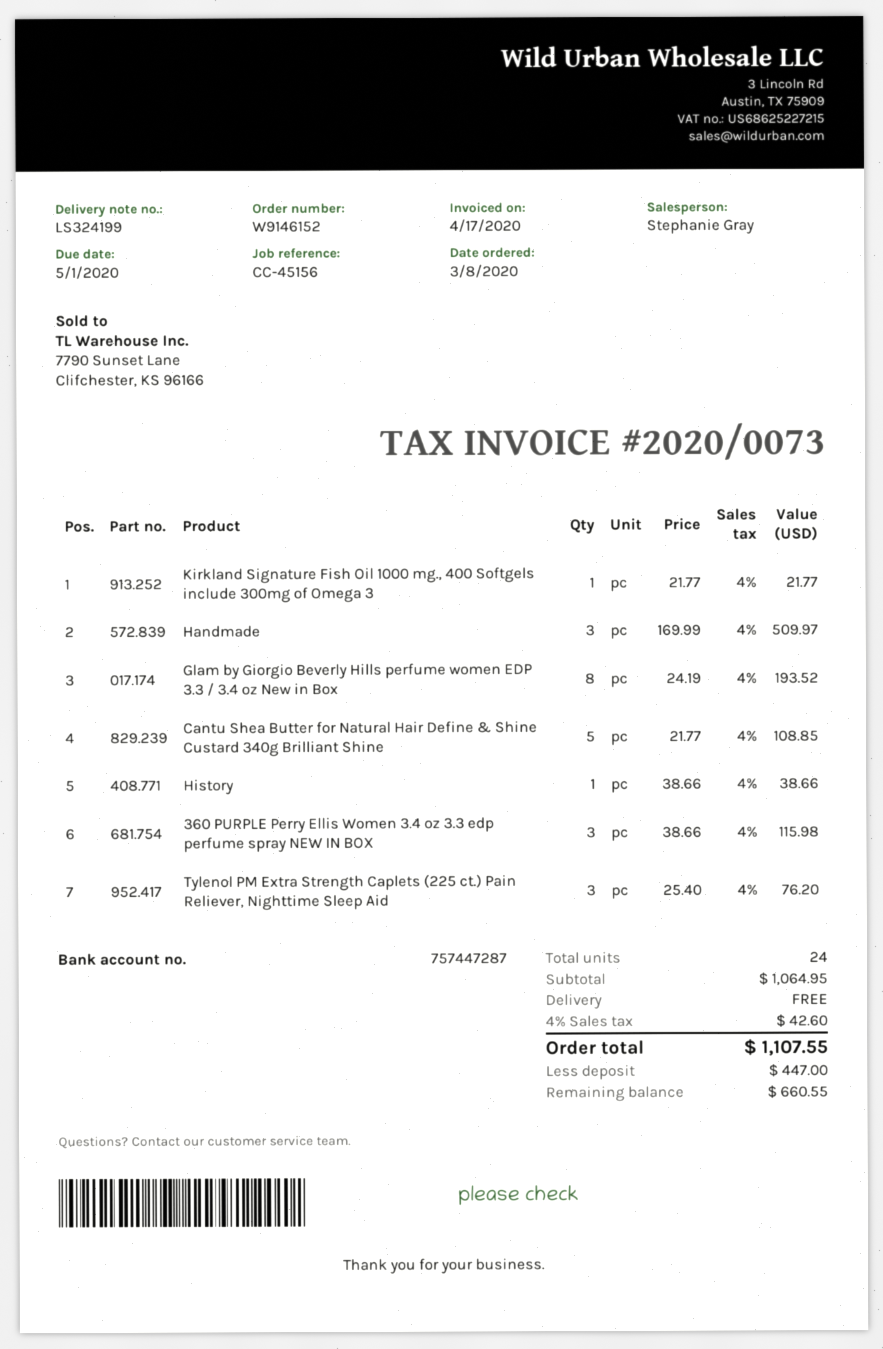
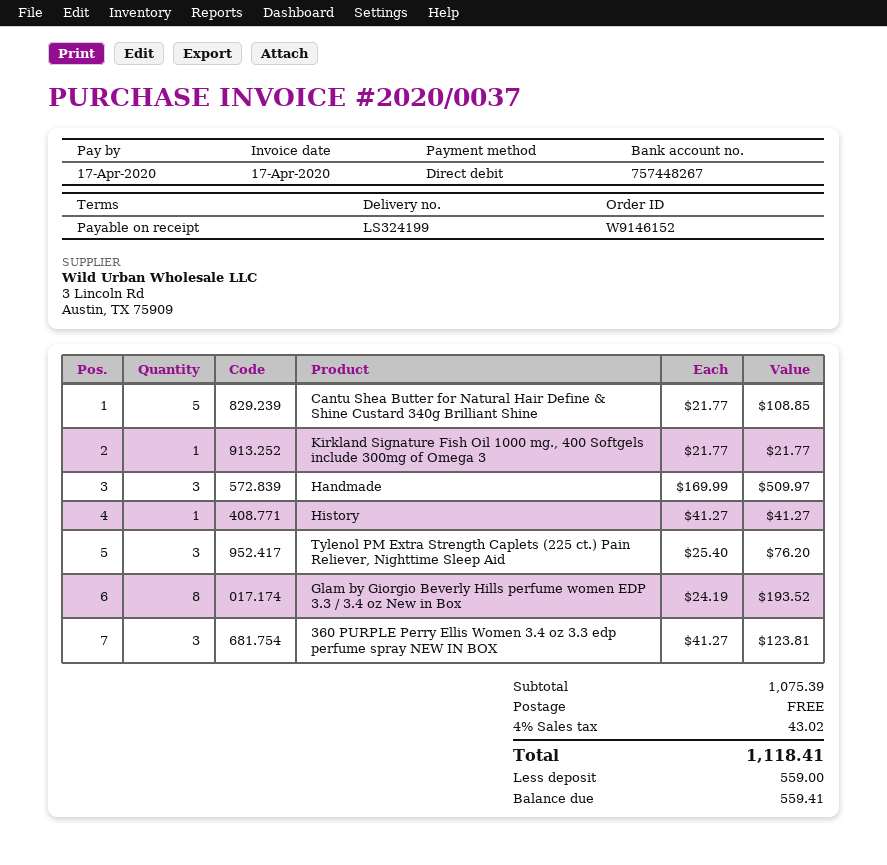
invoice number: 2020/0073 -> 2020/0037
due date: 2020-05-01 -> 2020-04-17
bank account: 757447287 -> 757448267
History: 1 x 38.66 = 38.66 -> 1 x 41.27 = 41.27
360 PURPLE Perry Ellis Women 3.4 oz 3.3 edp perfume spray NEW IN BOX: 3 x 38.66 = 115.98 -> 3 x 41.27 = 123.81
subtotal: 1064.95 -> 1075.39
tax: 4% = 42.60 -> 4% = 43.02
total: 1107.55 -> 1118.41
deposit: 447.00 -> 559.00
balance: 660.55 -> 559.41

